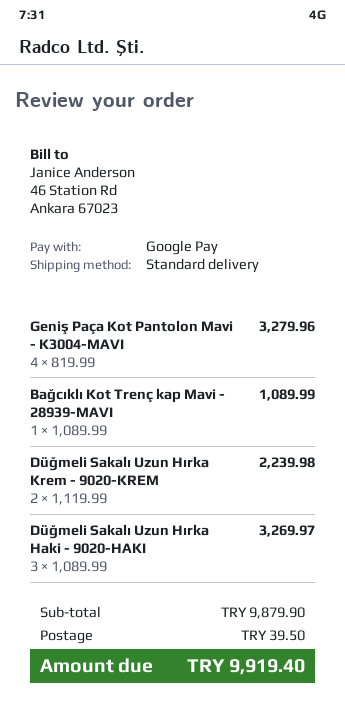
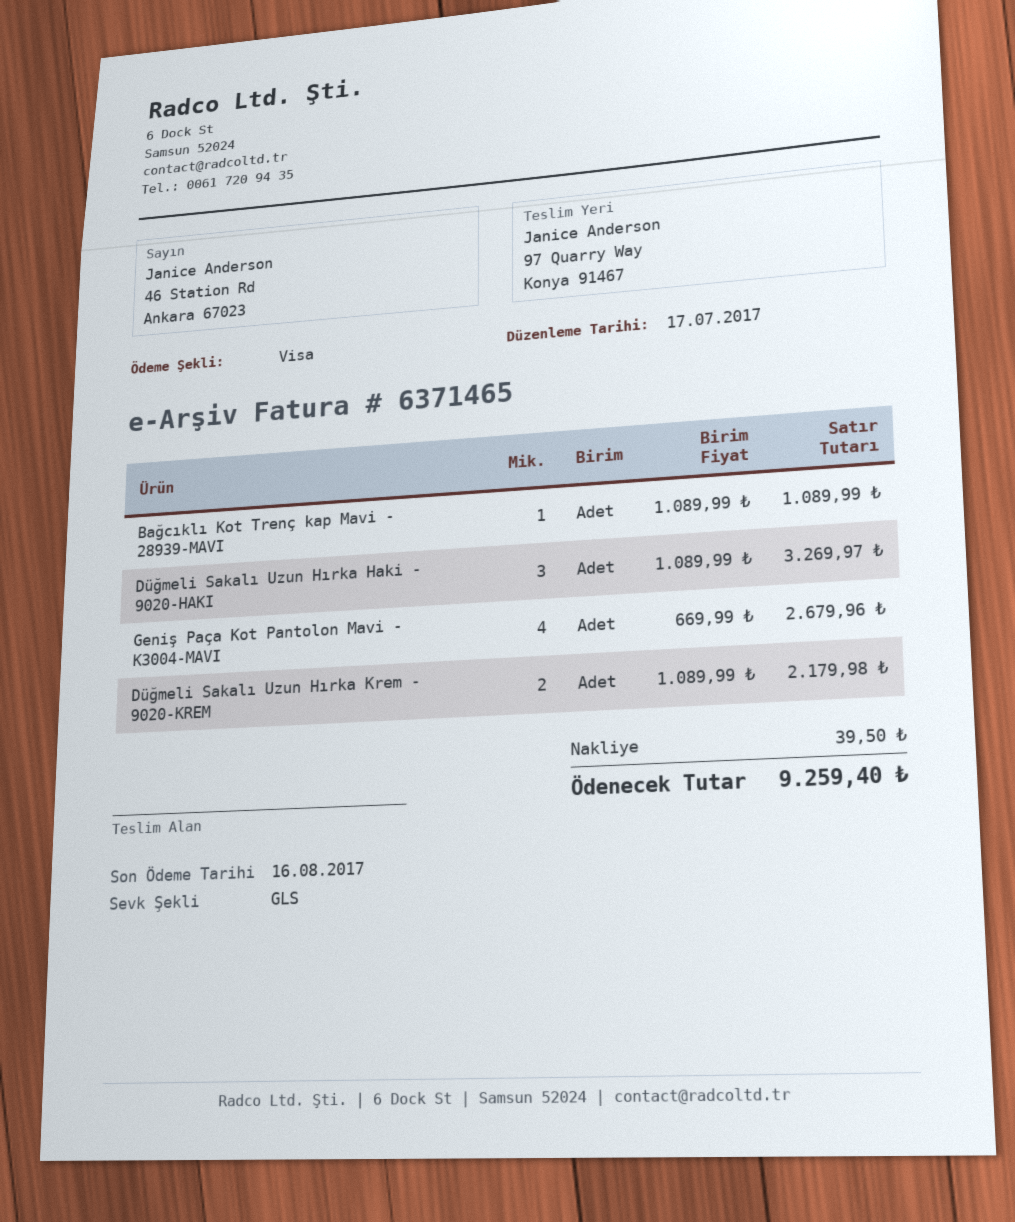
payment method: Google Pay -> Visa
shipping method: standard -> GLS
Geniş Paça Kot Pantolon Mavi - K3004-MAVI: 4 x 819.99 = 3279.96 -> 4 x 669.99 = 2679.96
Düğmeli Sakalı Uzun Hırka Krem - 9020-KREM: 2 x 1119.99 = 2239.98 -> 2 x 1089.99 = 2179.98
total: 9919.40 -> 9259.40

